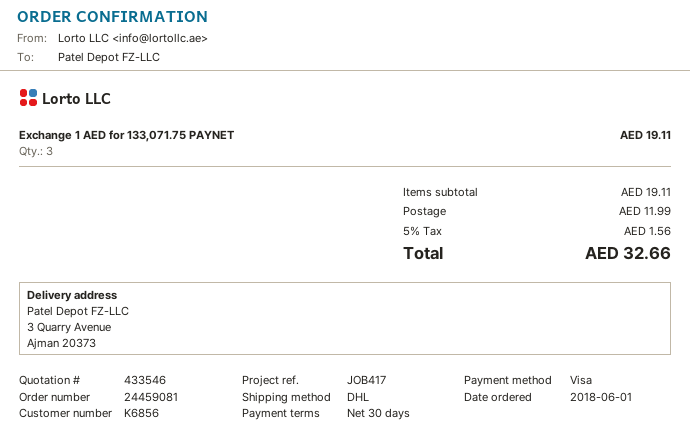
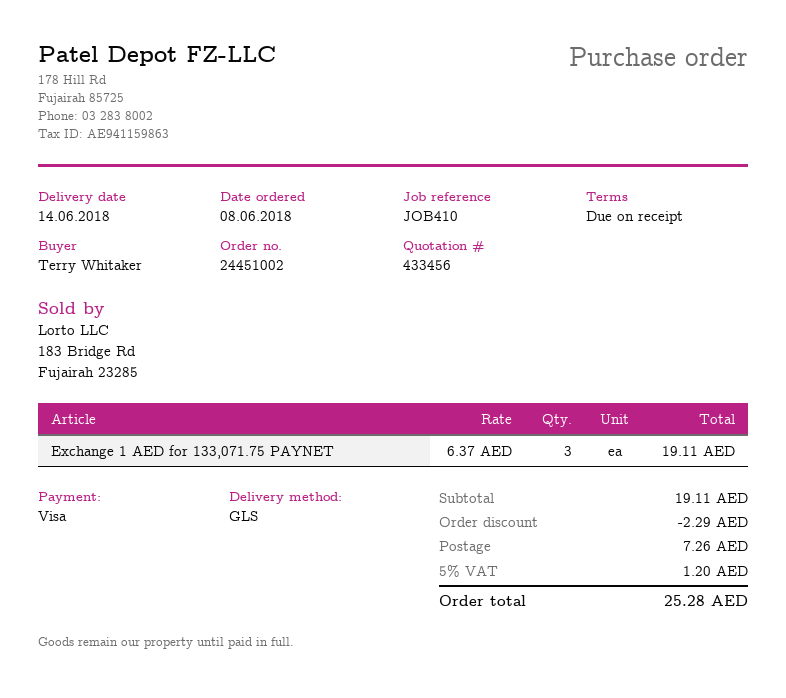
quote number: 433546 -> 433456
order number: 24459081 -> 24451002
order date: 2018-06-01 -> 2018-06-08
payment terms: 30 days -> on receipt
reference: JOB417 -> JOB410
shipping method: DHL -> GLS
discount: none -> 2.29
shipping: 11.99 -> 7.26
tax: 5% = 1.56 -> 5% = 1.20
total: 32.66 -> 25.28

